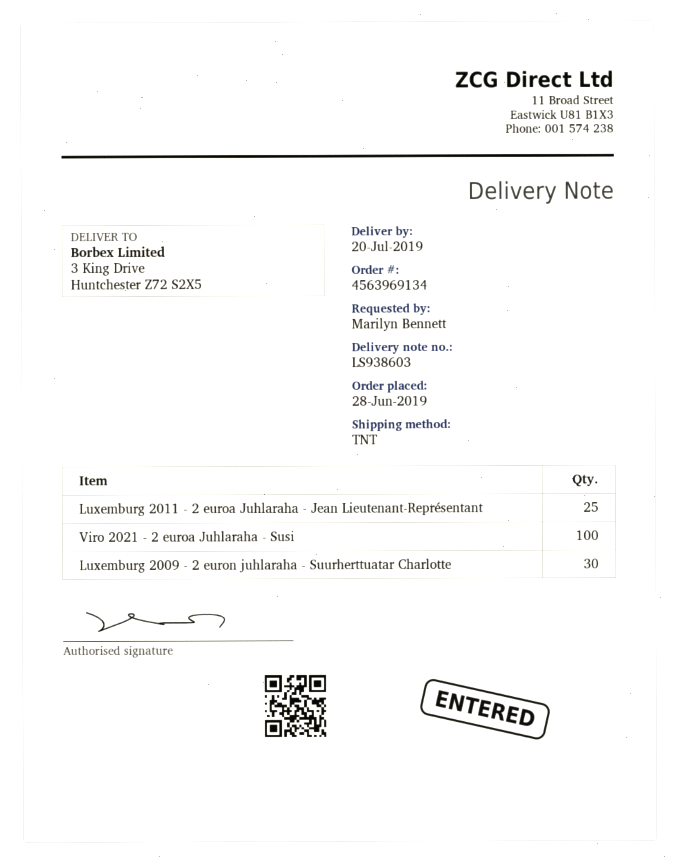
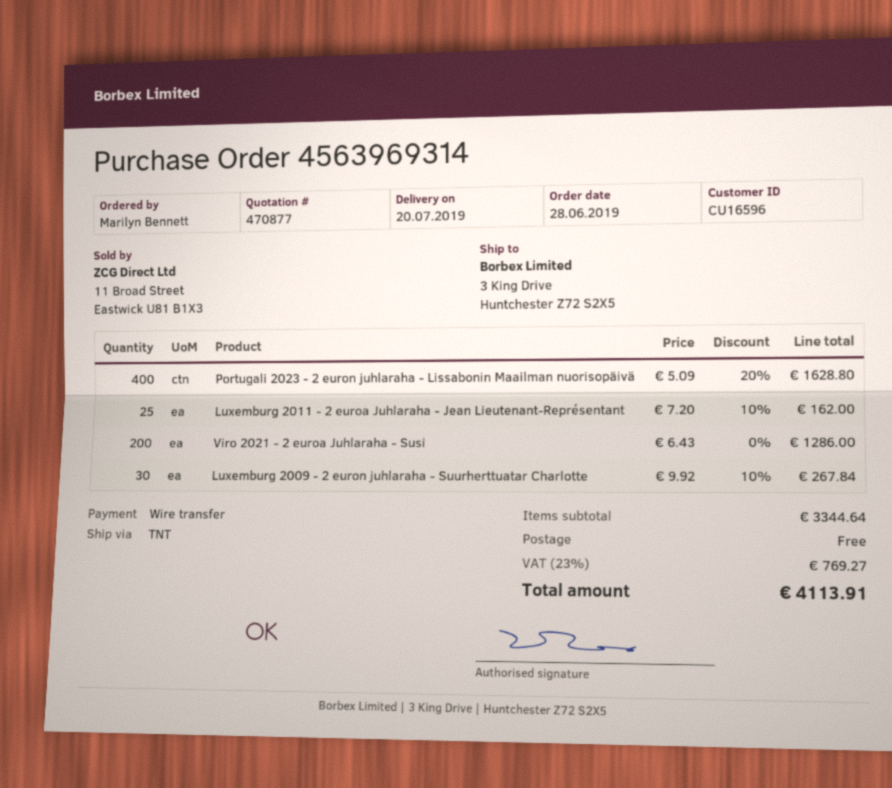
order number: 4563969134 -> 4563969314
Viro 2021 - 2 euroa Juhlaraha - Susi: 100 -> 200
Portugali 2023 - 2 euron juhlaraha - Lissabonin Maailman nuorisopäivä: none -> 400

